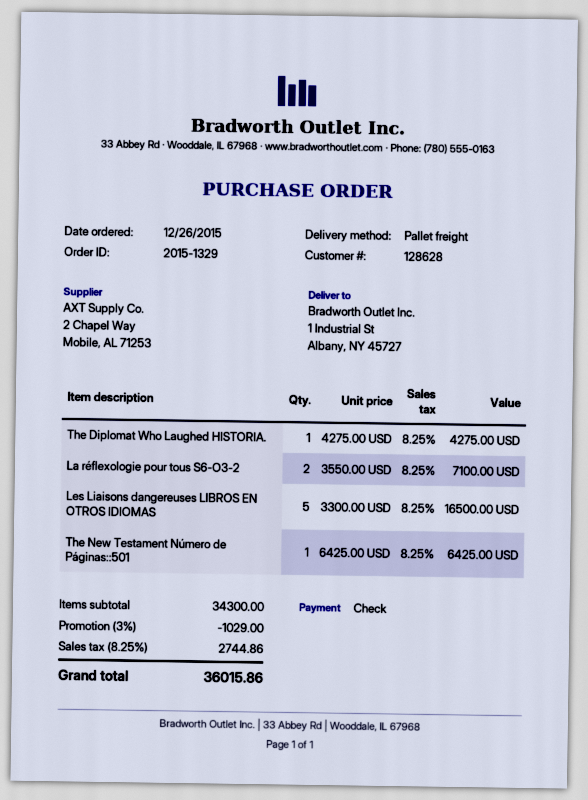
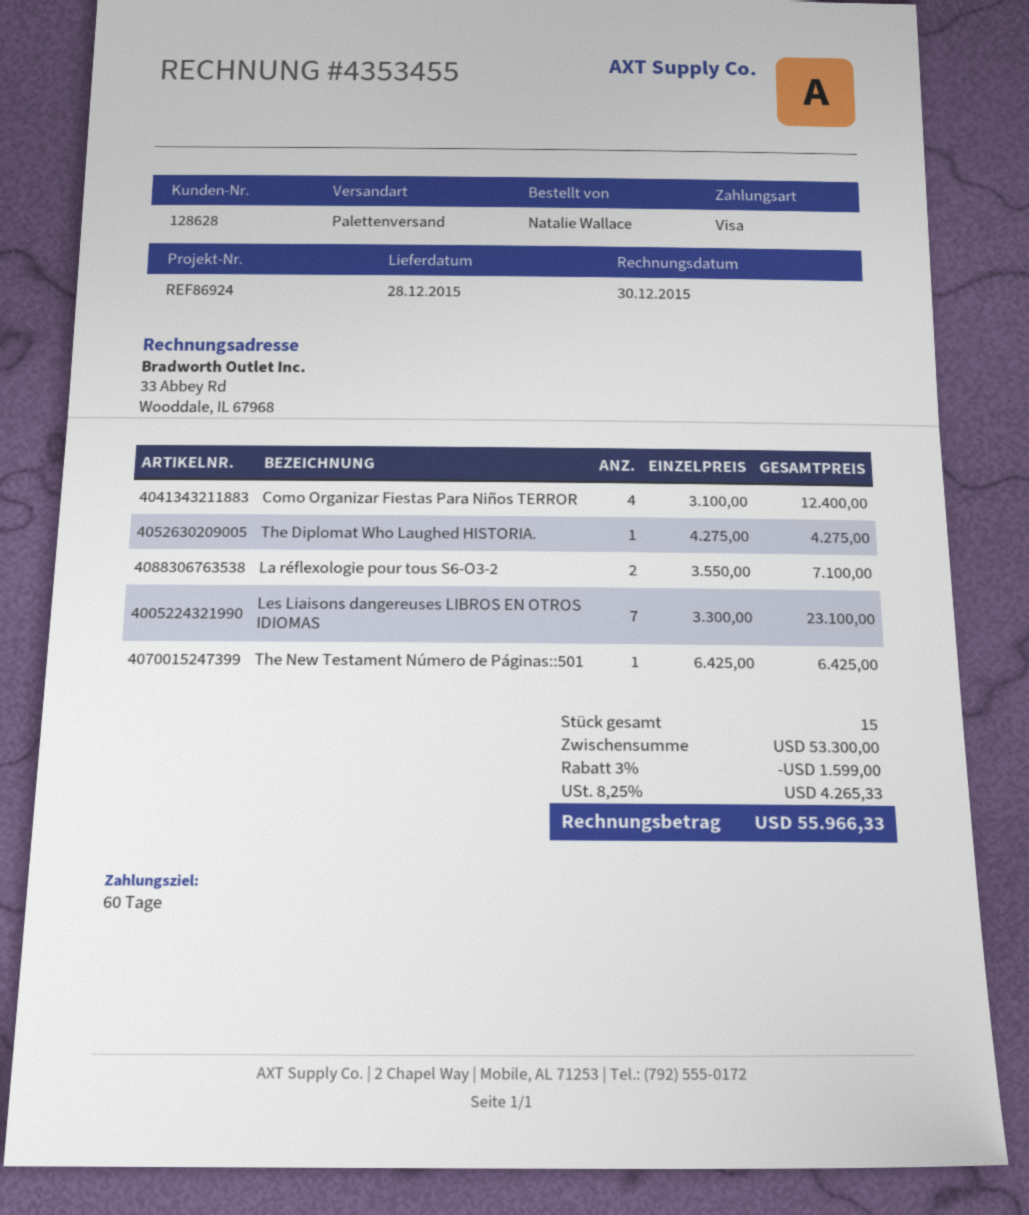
payment method: cheque -> Visa
Les Liaisons dangereuses LIBROS EN OTROS IDIOMAS: 5 x 3300.00 = 16500.00 -> 7 x 3300.00 = 23100.00
Como Organizar Fiestas Para Niños TERROR: none -> 4 x 3100.00 = 12400.00
subtotal: 34300.00 -> 53300.00
discount: 3% = 1029.00 -> 3% = 1599.00
tax: 8.25% = 2744.86 -> 8.25% = 4265.33
total: 36015.86 -> 55966.33

